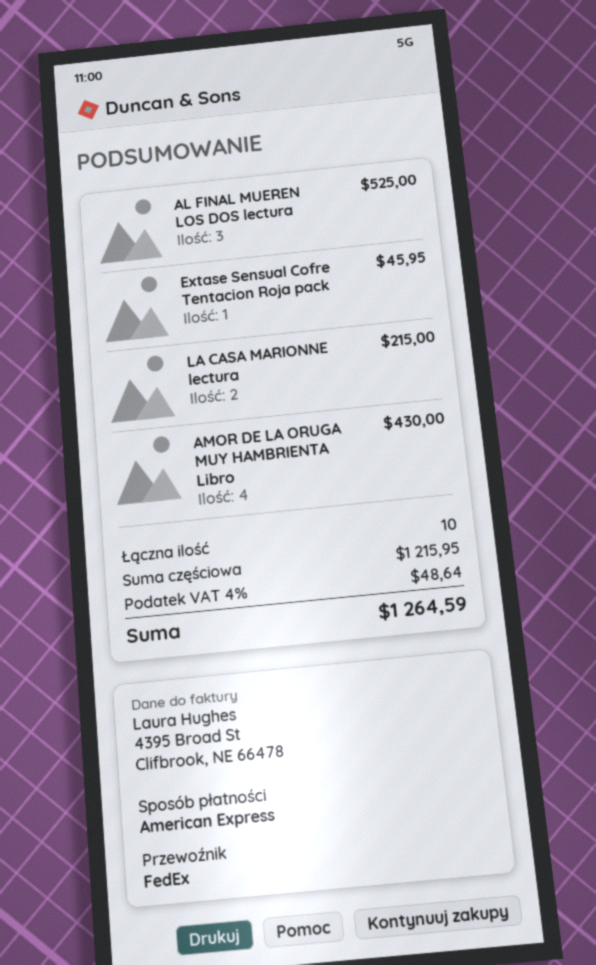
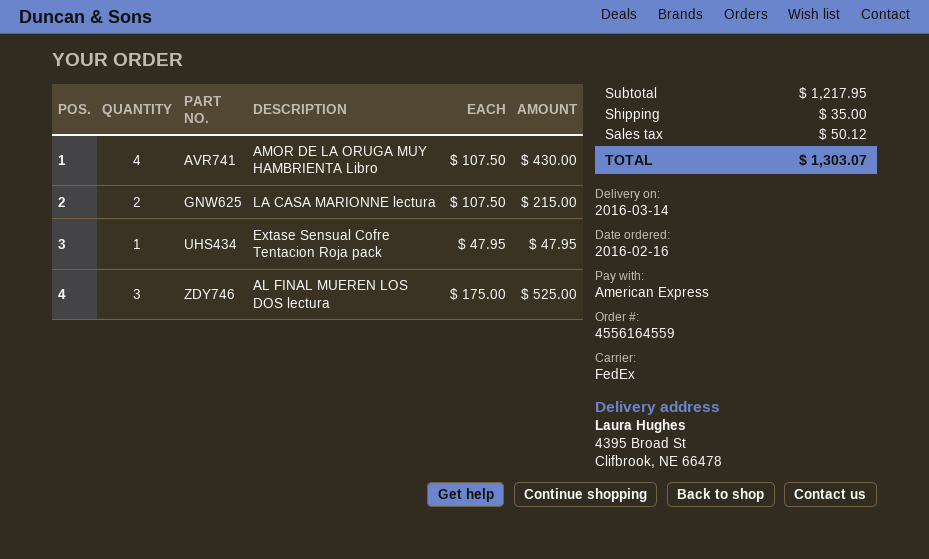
Extase Sensual Cofre Tentacion Roja pack: 1 for 45.95 -> 1 for 47.95
subtotal: 1215.95 -> 1217.95
shipping: none -> 35.00
tax: 48.64 -> 50.12
total: 1264.59 -> 1303.07

